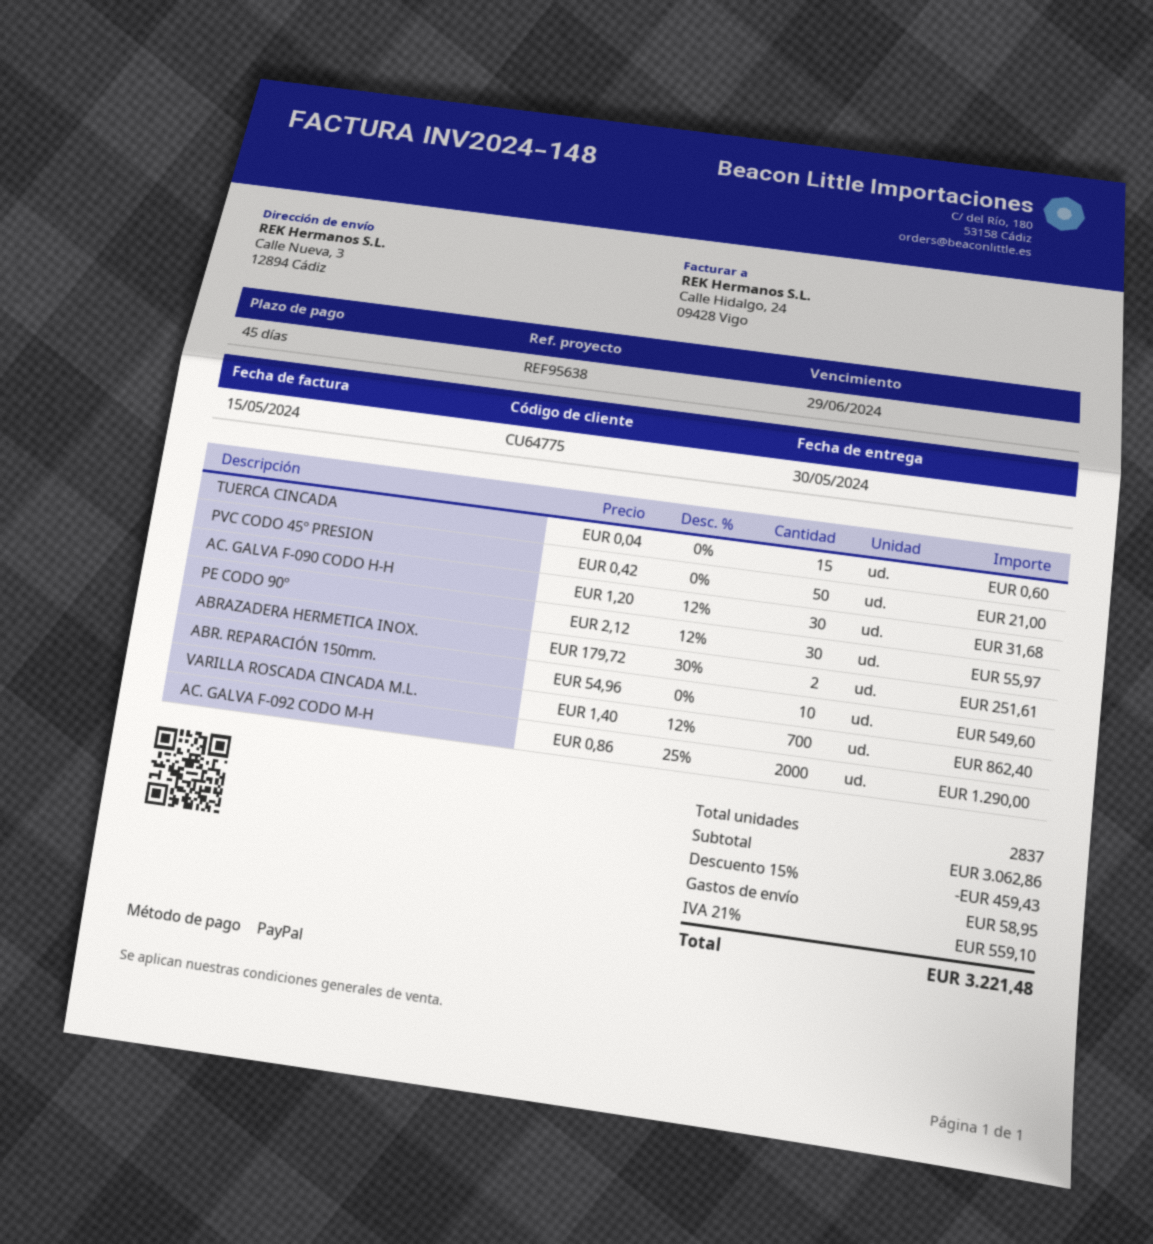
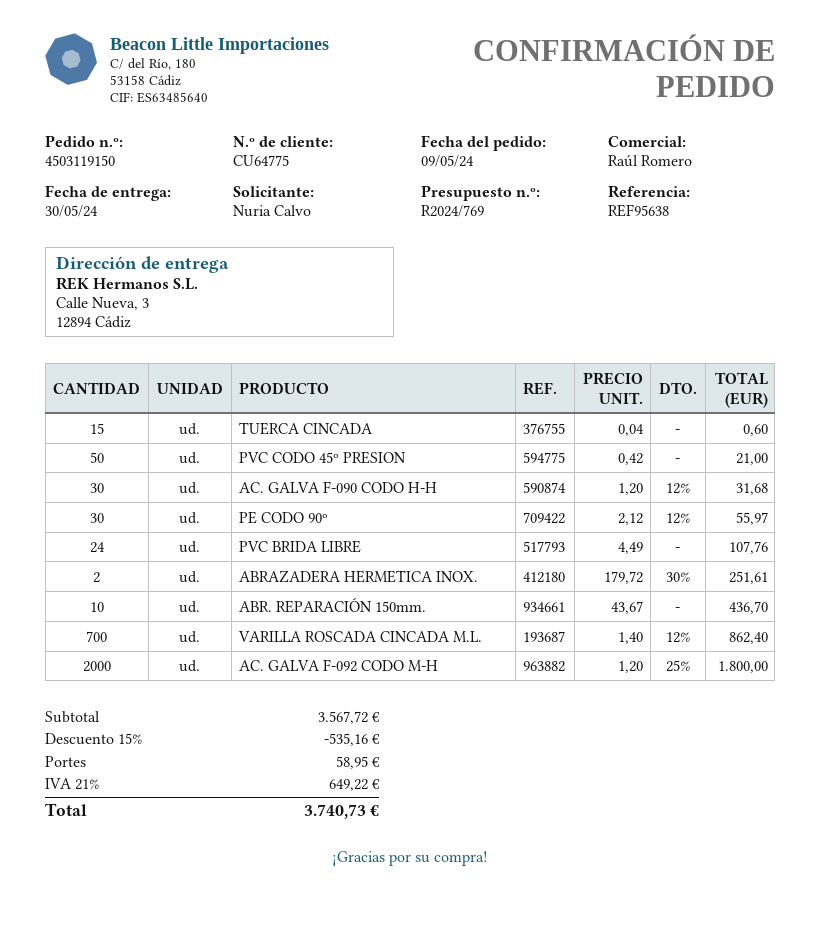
ABR. REPARACIÓN 150mm.: 10 x 54.96 = 549.60 -> 10 x 43.67 = 436.70
AC. GALVA F-092 CODO M-H: 2000 x 0.86 - 25% = 1290.00 -> 2000 x 1.20 - 25% = 1800.00
PVC BRIDA LIBRE: none -> 24 x 4.49 = 107.76
subtotal: 3062.86 -> 3567.72
discount: 15% = 459.43 -> 15% = 535.16
tax: 21% = 559.10 -> 21% = 649.22
total: 3221.48 -> 3740.73

